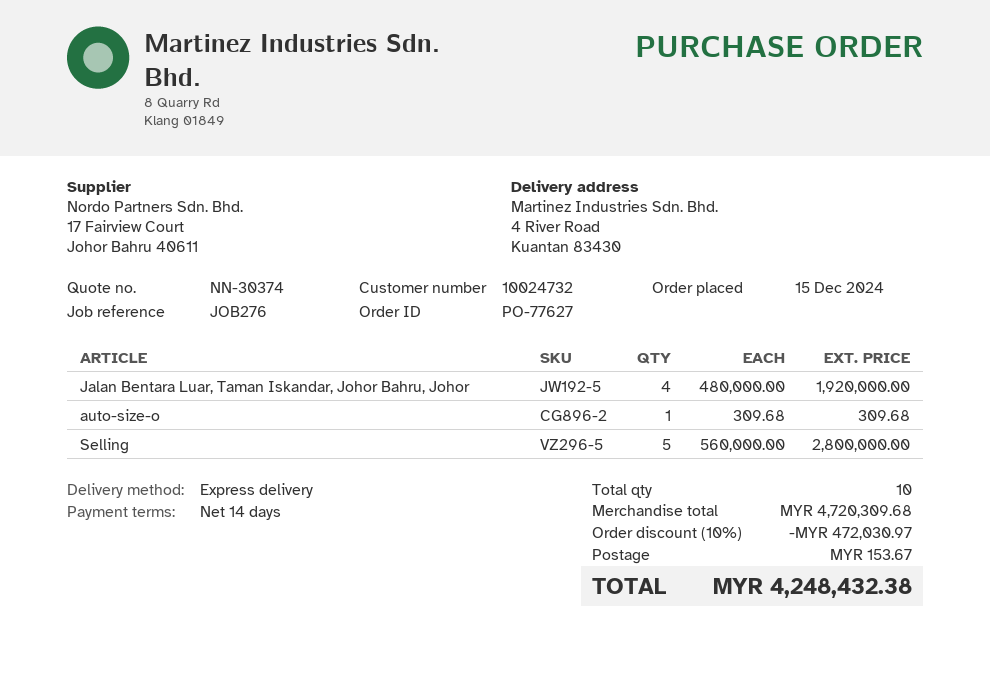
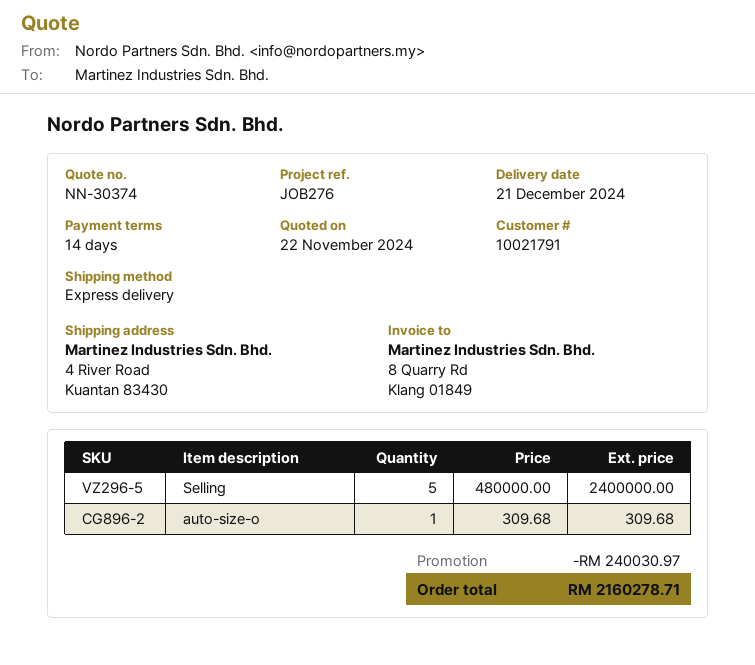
customer number: 10024732 -> 10021791
Jalan Bentara Luar, Taman Iskandar, Johor Bahru, Johor: 4 x 480000.00 = 1920000.00 -> none
Selling: 5 x 560000.00 = 2800000.00 -> 5 x 480000.00 = 2400000.00
discount: 472030.97 -> 240030.97
shipping: 153.67 -> none
total: 4248432.38 -> 2160278.71

